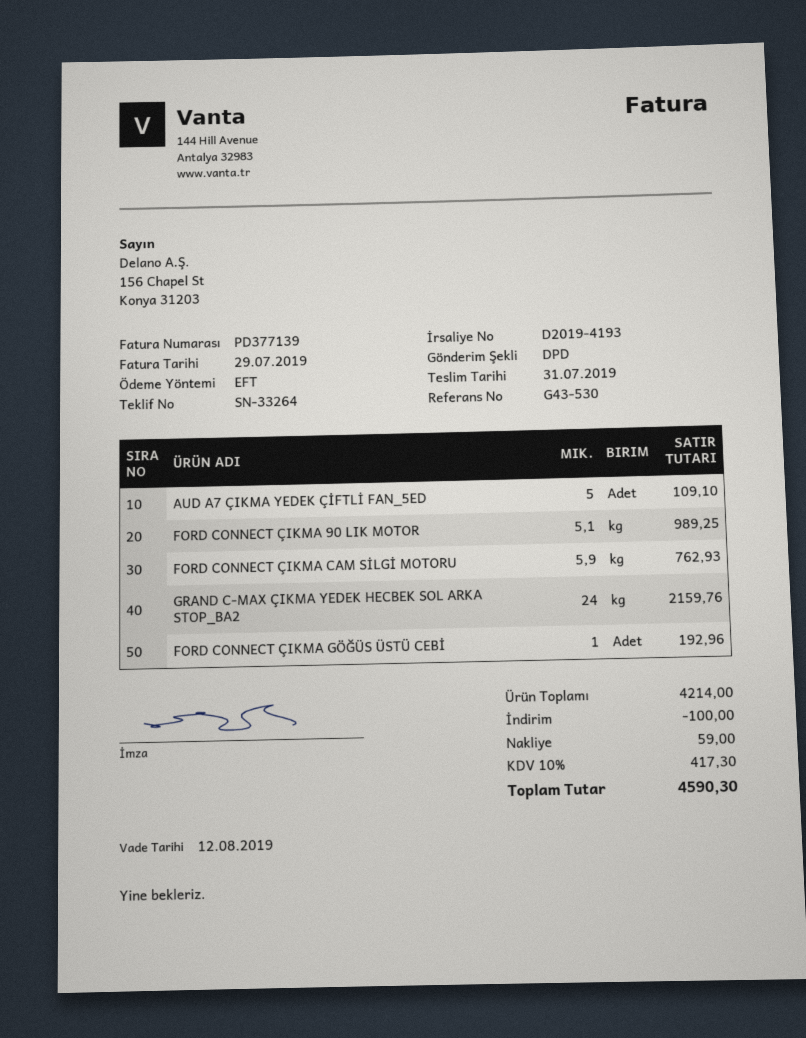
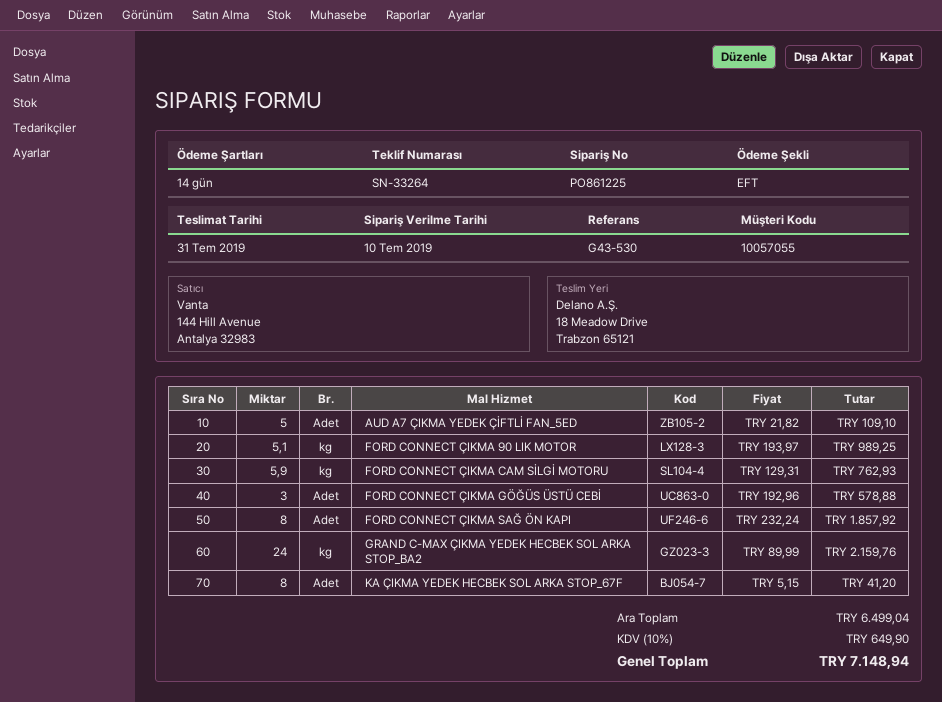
FORD CONNECT ÇIKMA GÖĞÜS ÜSTÜ CEBİ: 1 for 192.96 -> 3 for 578.88
FORD CONNECT ÇIKMA SAĞ ÖN KAPI: none -> 8 for 1857.92
KA ÇIKMA YEDEK HECBEK SOL ARKA STOP_67F: none -> 8 for 41.20
subtotal: 4214.00 -> 6499.04
discount: 100.00 -> none
shipping: 59.00 -> none
tax: 10% = 417.30 -> 10% = 649.90
total: 4590.30 -> 7148.94

